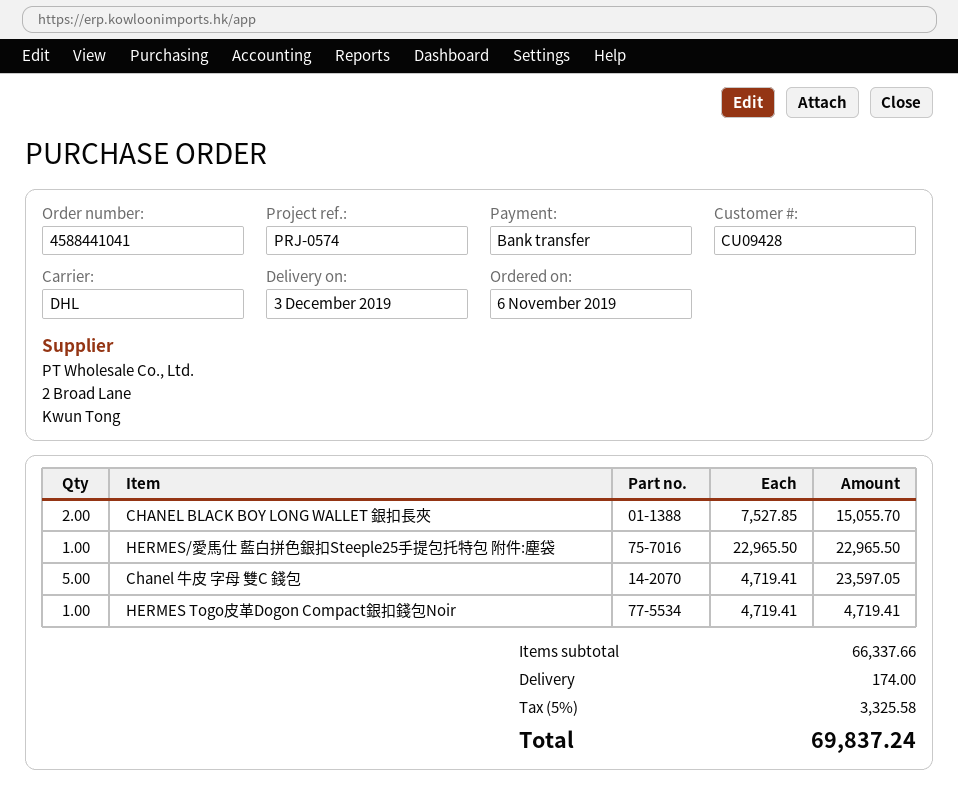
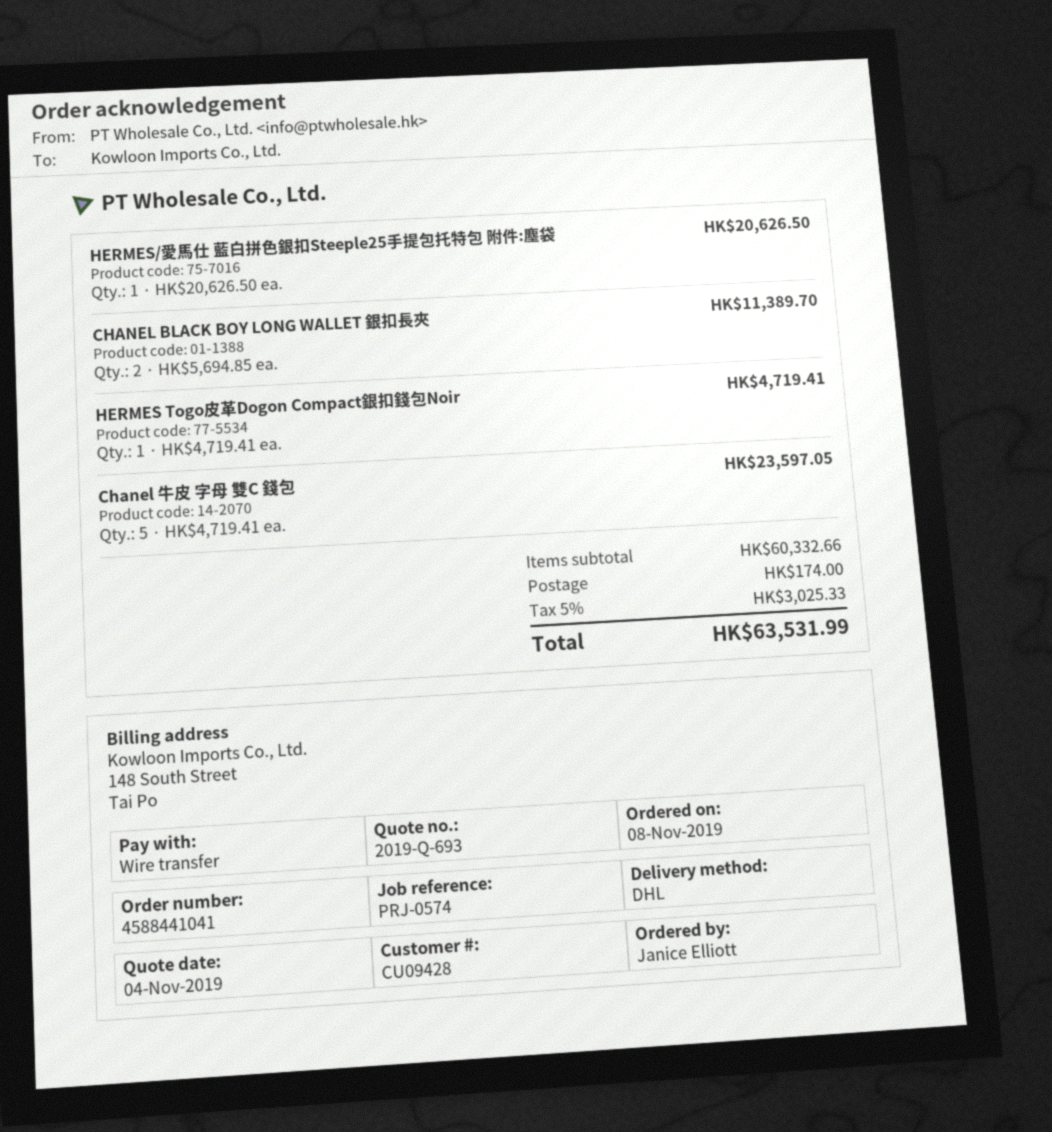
order date: 2019-11-06 -> 2019-11-08
CHANEL BLACK BOY LONG WALLET 銀扣長夾: 2 x 7527.85 = 15055.70 -> 2 x 5694.85 = 11389.70
HERMES/愛馬仕 藍白拼色銀扣Steeple25手提包托特包 附件:塵袋: 1 x 22965.50 = 22965.50 -> 1 x 20626.50 = 20626.50
subtotal: 66337.66 -> 60332.66
tax: 5% = 3325.58 -> 5% = 3025.33
total: 69837.24 -> 63531.99

